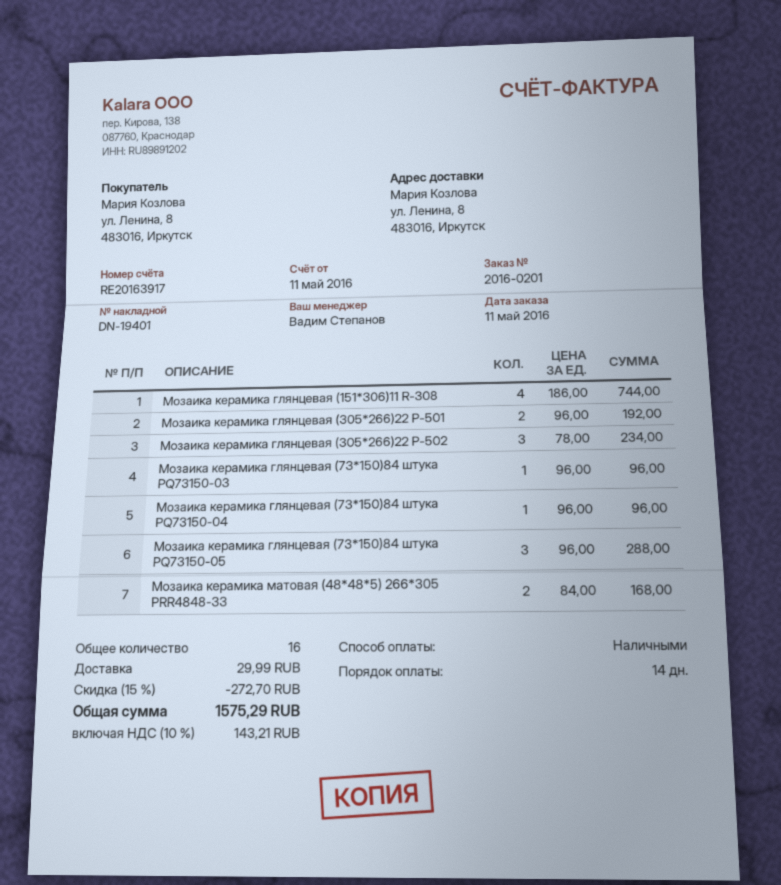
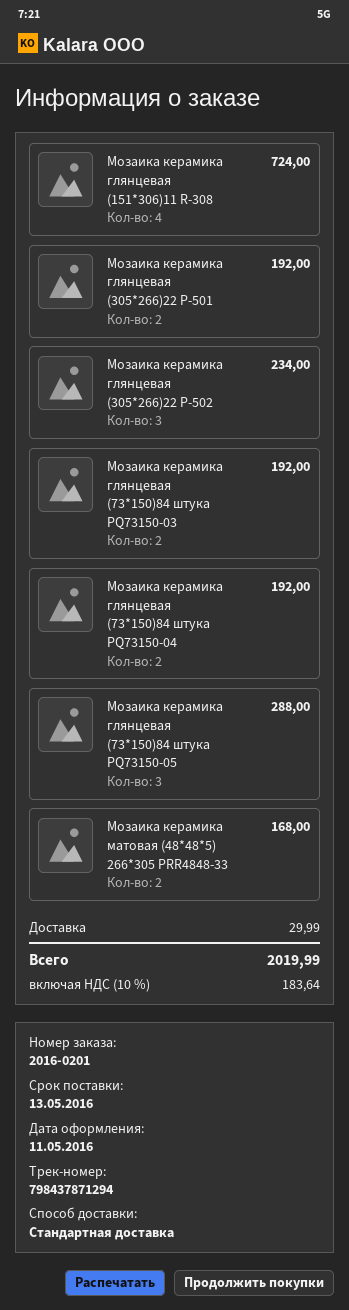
Мозаика керамика глянцевая (151*306)11 R-308: 4 for 744.00 -> 4 for 724.00
Мозаика керамика глянцевая (73*150)84 штука PQ73150-03: 1 for 96.00 -> 2 for 192.00
Мозаика керамика глянцевая (73*150)84 штука PQ73150-04: 1 for 96.00 -> 2 for 192.00
discount: 15% = 272.70 -> none
tax: 10% = 143.21 -> 10% = 183.64
total: 1575.29 -> 2019.99

